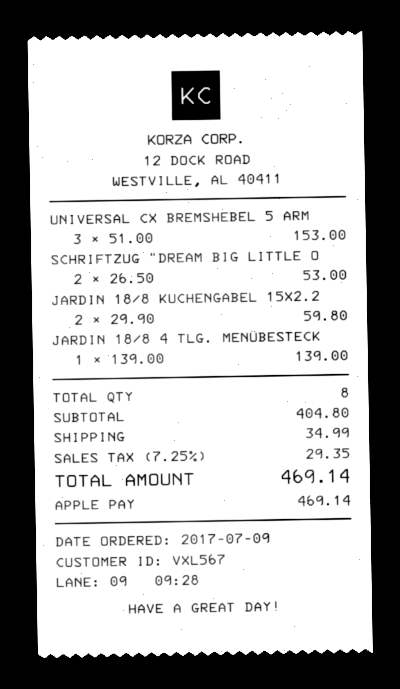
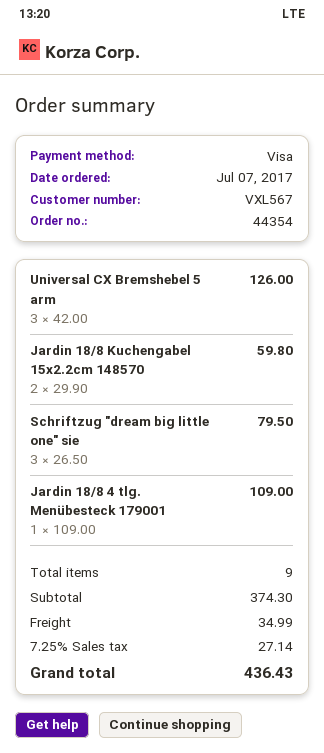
order date: 2017-07-09 -> 2017-07-07
payment method: Apple Pay -> Visa
UNIVERSAL CX BREMSHEBEL 5 ARM: 3 x 51.00 = 153.00 -> 3 x 42.00 = 126.00
SCHRIFTZUG "DREAM BIG LITTLE O: 2 x 26.50 = 53.00 -> 3 x 26.50 = 79.50
JARDIN 18/8 4 TLG. MENÜBESTECK: 1 x 139.00 = 139.00 -> 1 x 109.00 = 109.00
total quantity: 8 -> 9
subtotal: 404.80 -> 374.30
tax: 7.25% = 29.35 -> 7.25% = 27.14
total: 469.14 -> 436.43

